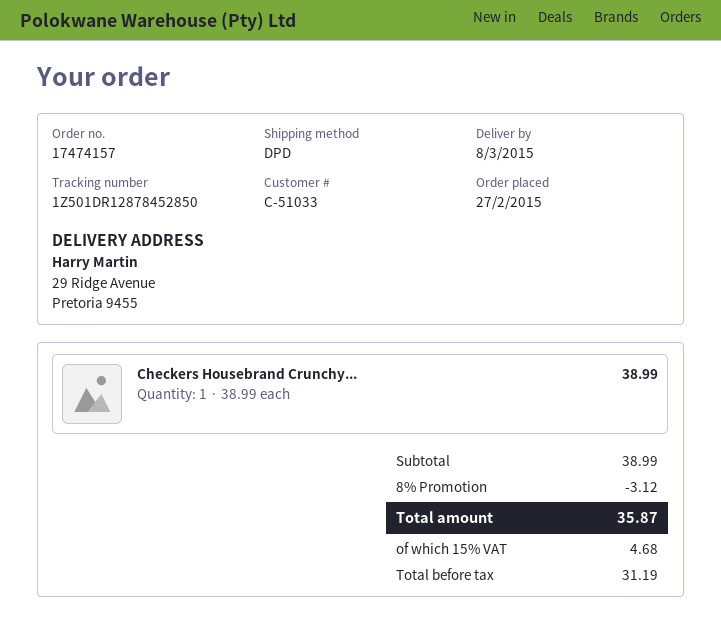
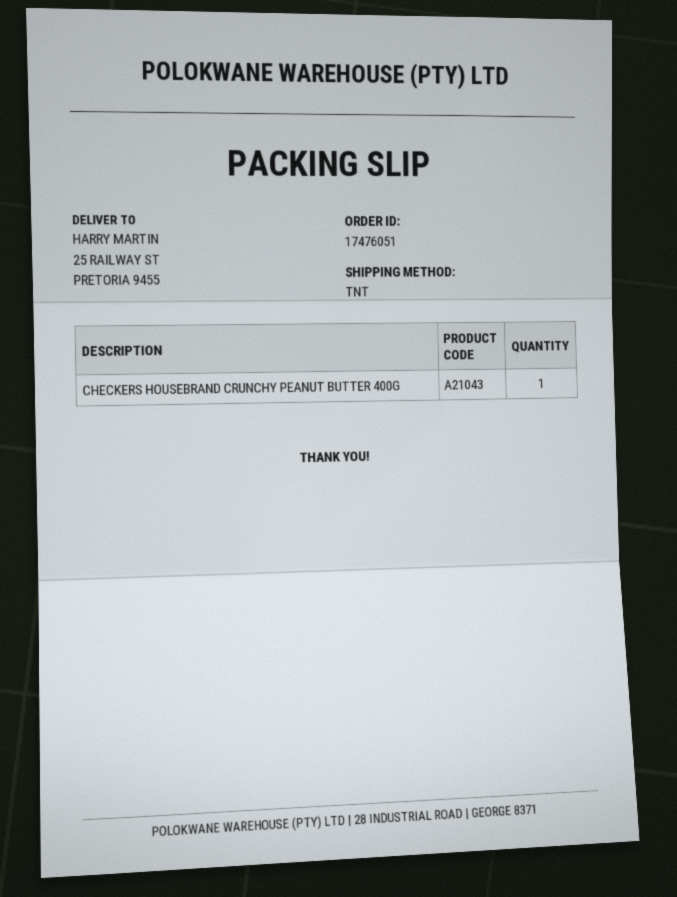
order number: 17474157 -> 17476051
shipping method: DPD -> TNT
ship to: 29 Ridge Avenue, Pretoria 9455 -> 25 RAILWAY ST, PRETORIA 9455

